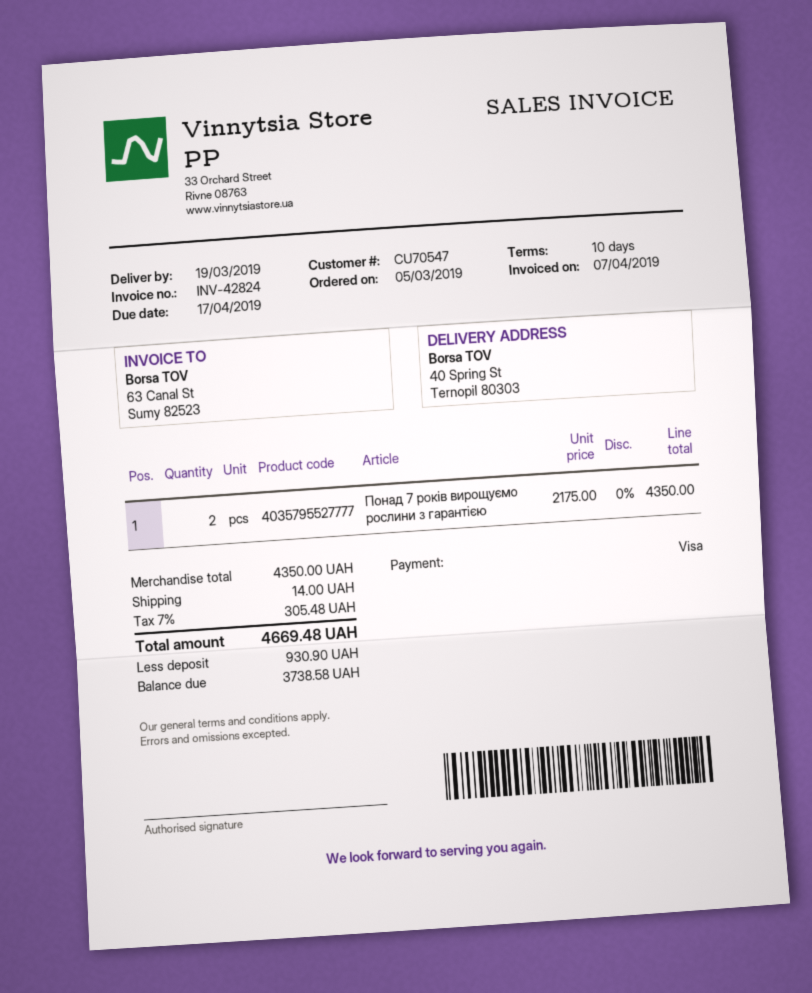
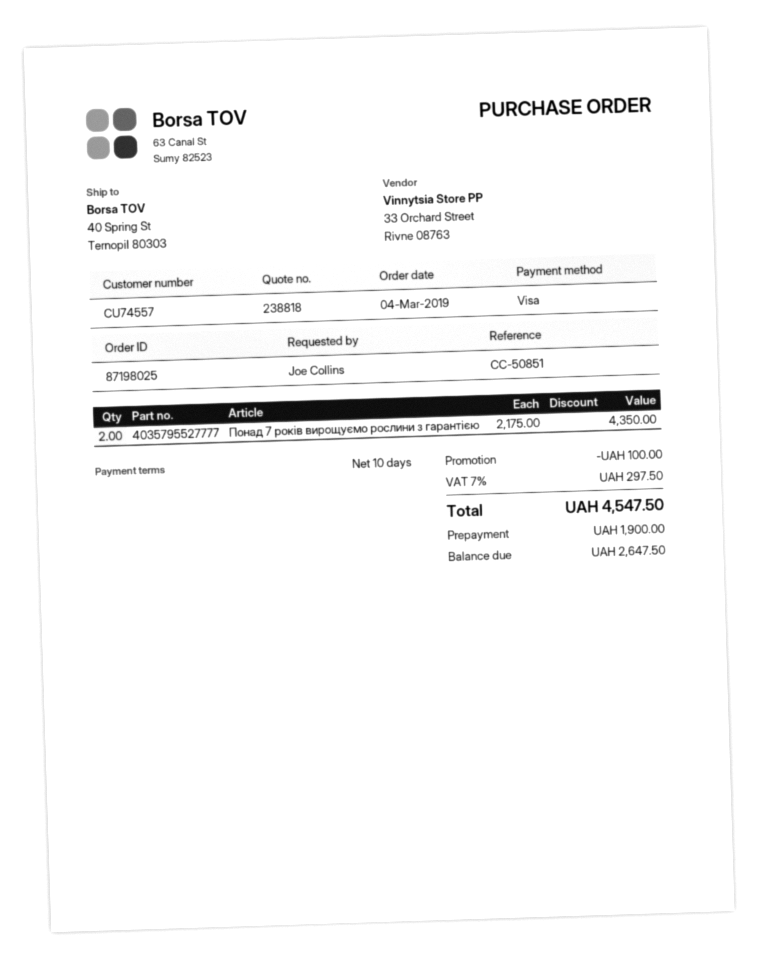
order date: 2019-03-05 -> 2019-03-04
customer number: CU70547 -> CU74557
discount: none -> 100.00
shipping: 14.00 -> none
tax: 7% = 305.48 -> 7% = 297.50
total: 4669.48 -> 4547.50
deposit: 930.90 -> 1900.00
balance: 3738.58 -> 2647.50

